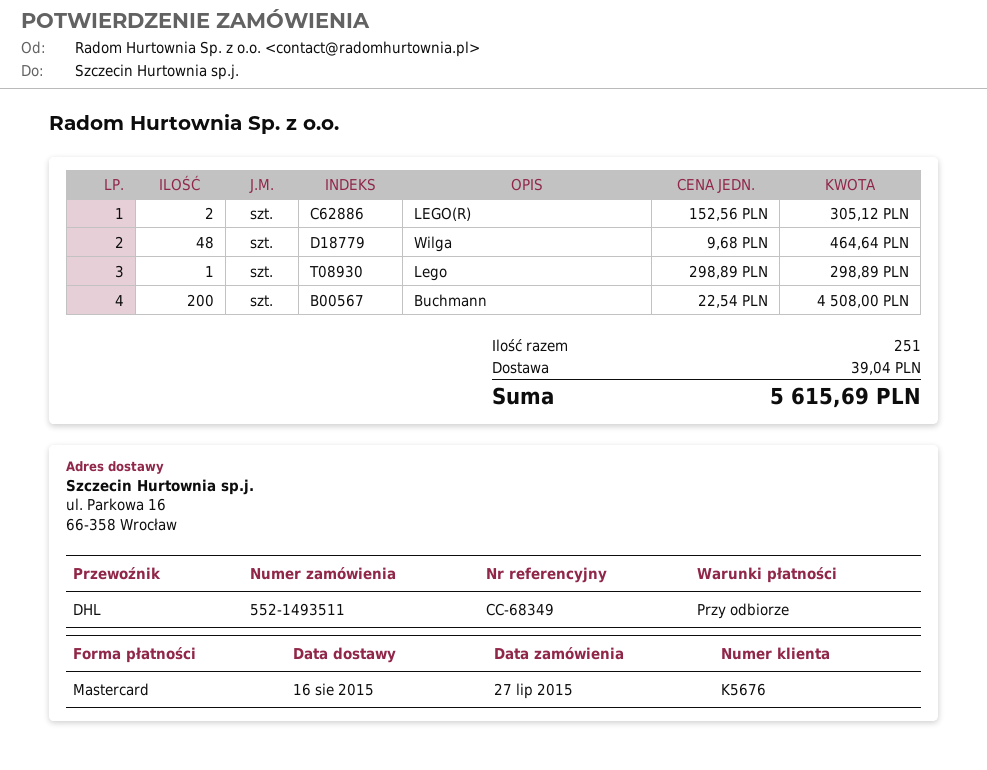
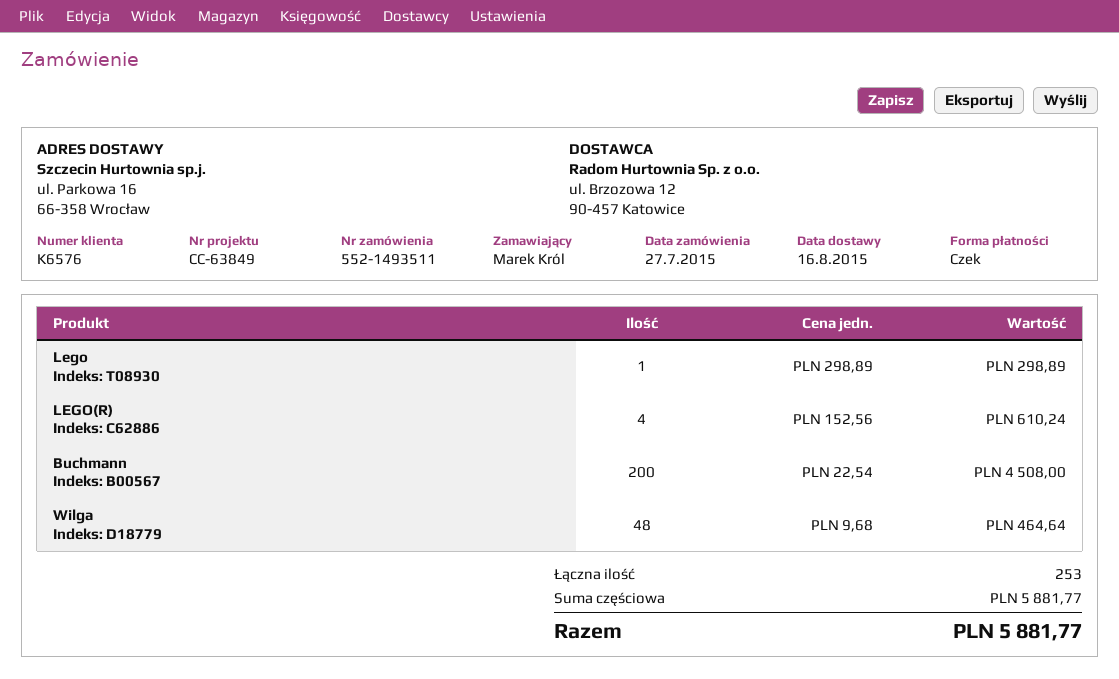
customer number: K5676 -> K6576
reference: CC-68349 -> CC-63849
payment method: Mastercard -> cheque
LEGO(R): 2 x 152.56 = 305.12 -> 4 x 152.56 = 610.24
total quantity: 251 -> 253
shipping: 39.04 -> none
total: 5615.69 -> 5881.77

